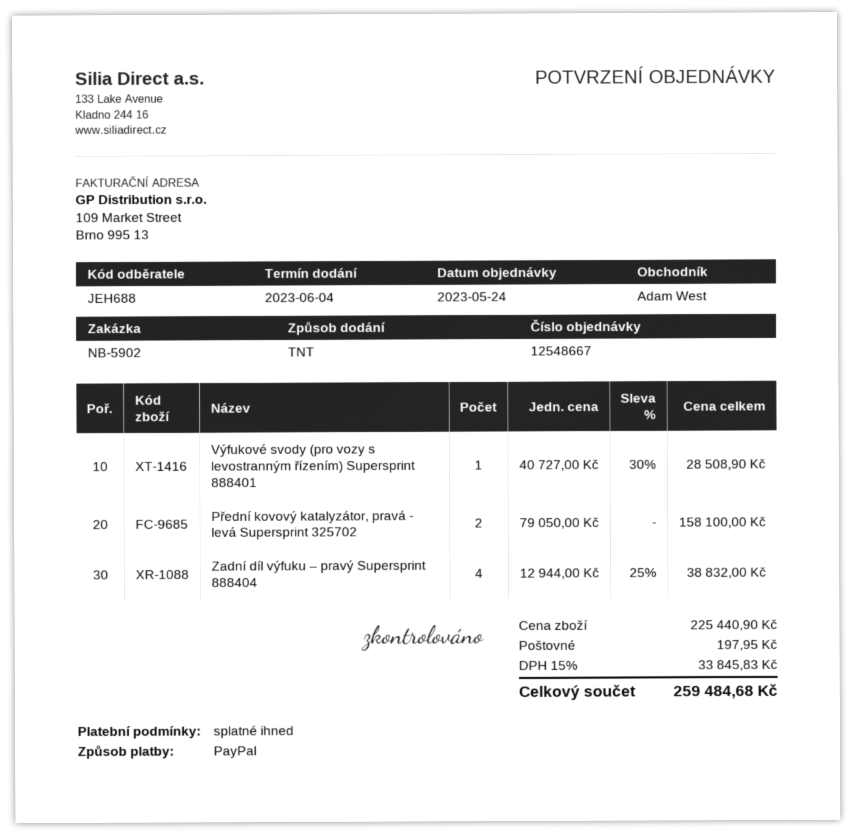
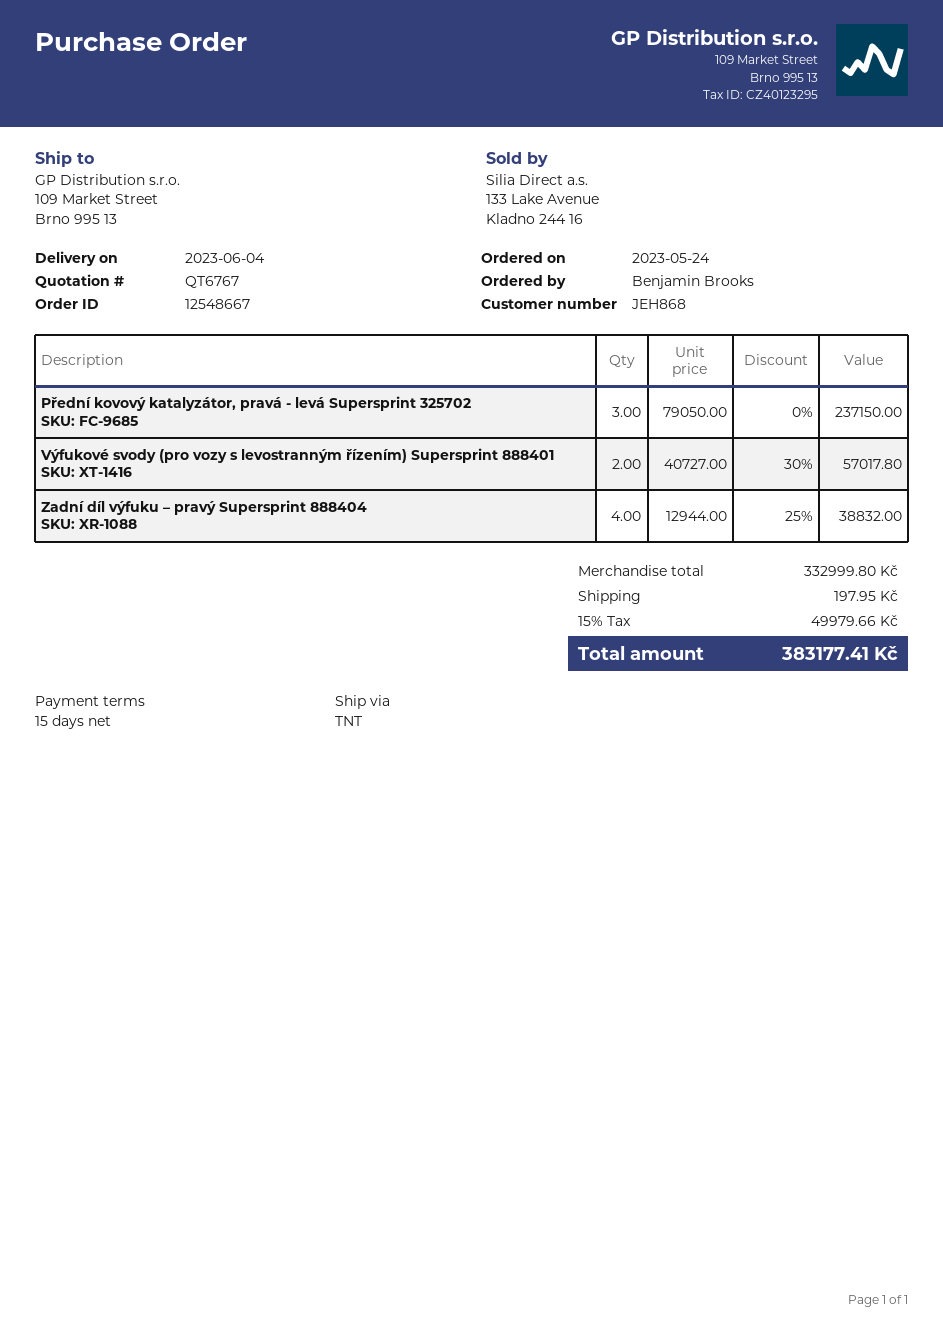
payment terms: on receipt -> 15 days
customer number: JEH688 -> JEH868
Výfukové svody (pro vozy s levostranným řízením) Supersprint 888401: 1 x 40727.00 - 30% = 28508.90 -> 2 x 40727.00 - 30% = 57017.80
Přední kovový katalyzátor, pravá - levá Supersprint 325702: 2 x 79050.00 = 158100.00 -> 3 x 79050.00 = 237150.00
subtotal: 225440.90 -> 332999.80
tax: 15% = 33845.83 -> 15% = 49979.66
total: 259484.68 -> 383177.41

